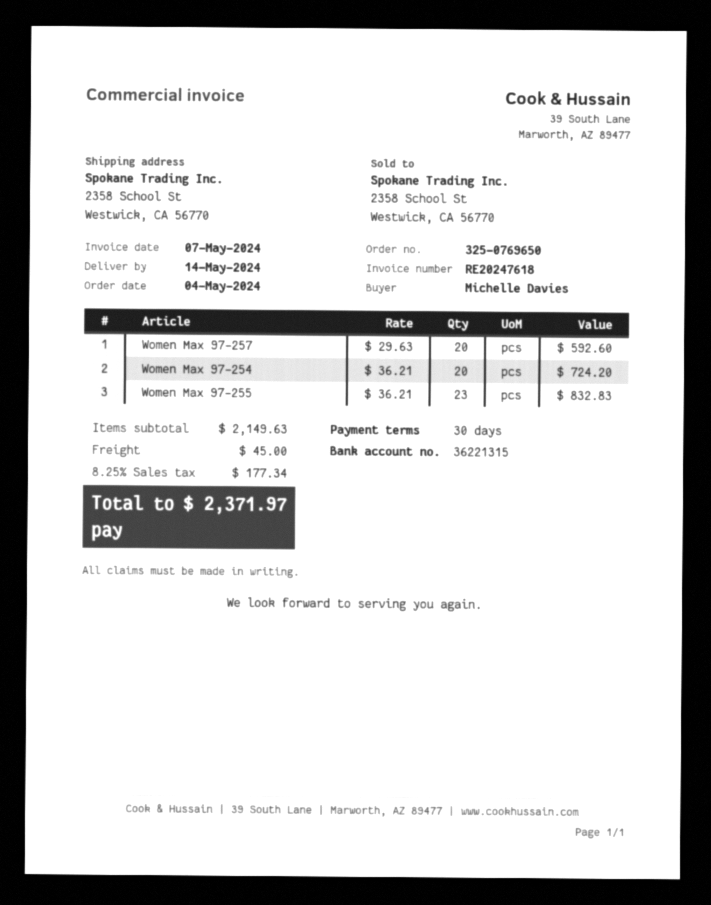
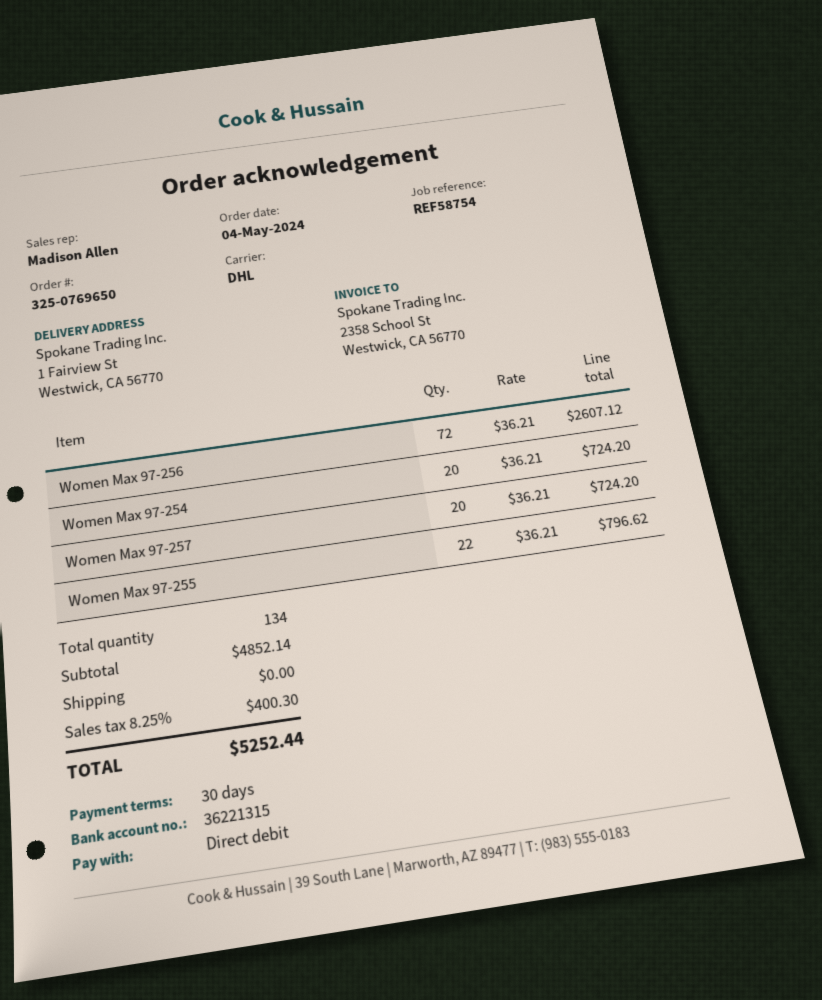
ship to: 2358 School St, Westwick, CA 56770 -> 1 Fairview St, Westwick, CA 56770
Women Max 97-257: 20 x 29.63 = 592.60 -> 20 x 36.21 = 724.20
Women Max 97-255: 23 x 36.21 = 832.83 -> 22 x 36.21 = 796.62
Women Max 97-256: none -> 72 x 36.21 = 2607.12
subtotal: 2149.63 -> 4852.14
shipping: 45.00 -> 0.00
tax: 8.25% = 177.34 -> 8.25% = 400.30
total: 2371.97 -> 5252.44

